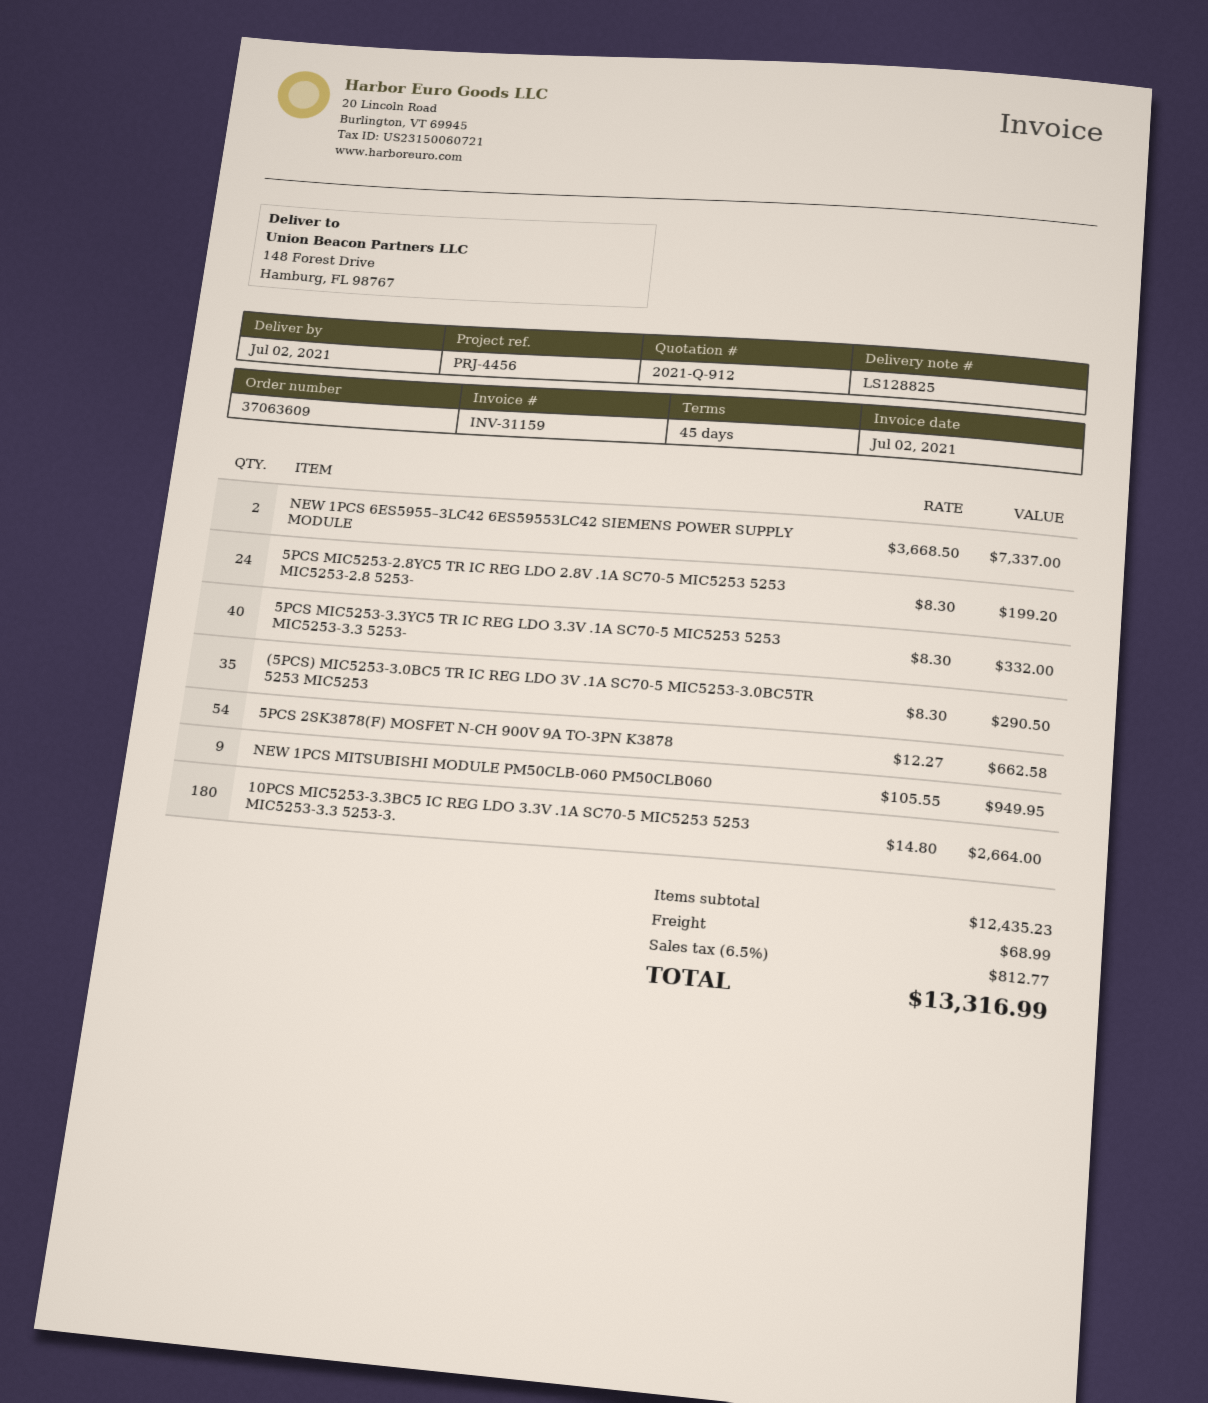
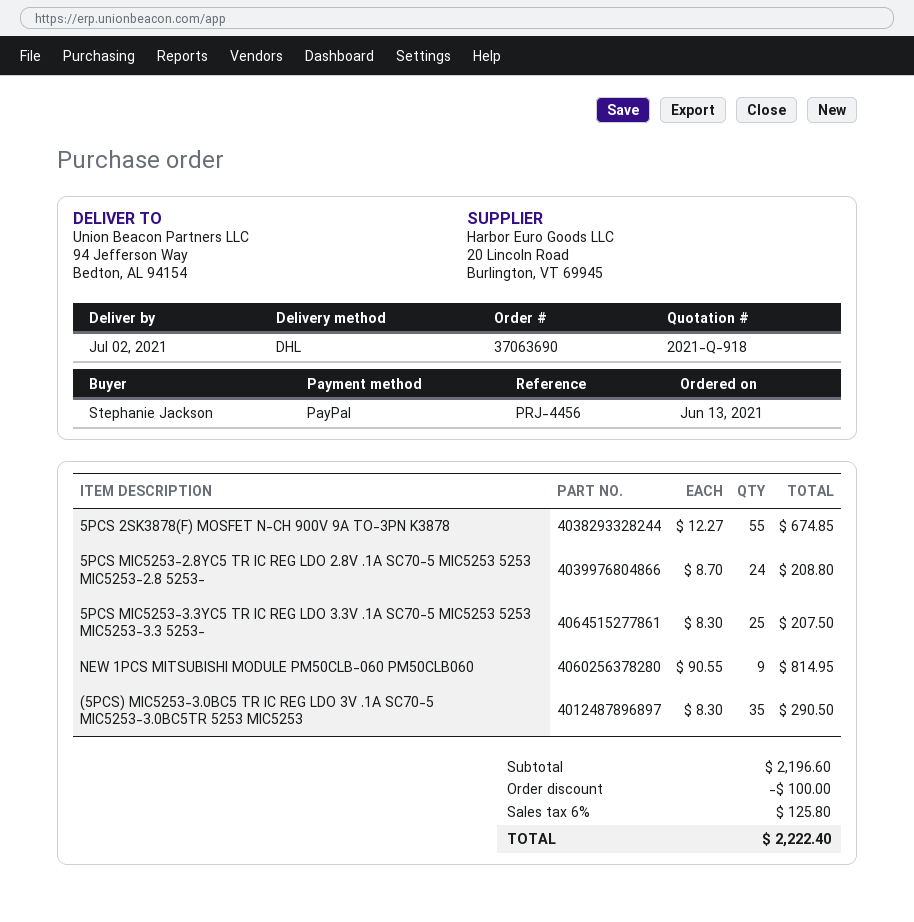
quote number: 2021-Q-912 -> 2021-Q-918
order number: 37063609 -> 37063690
ship to: 148 Forest Drive, Hamburg, FL 98767 -> 94 Jefferson Way, Bedton, AL 94154
NEW 1PCS 6ES5955–3LC42 6ES59553LC42 SIEMENS POWER SUPPLY MODULE: 2 x 3668.50 = 7337.00 -> none
5PCS MIC5253-2.8YC5 TR IC REG LDO 2.8V .1A SC70-5 MIC5253 5253 MIC5253-2.8 5253-: 24 x 8.30 = 199.20 -> 24 x 8.70 = 208.80
5PCS MIC5253-3.3YC5 TR IC REG LDO 3.3V .1A SC70-5 MIC5253 5253 MIC5253-3.3 5253-: 40 x 8.30 = 332.00 -> 25 x 8.30 = 207.50
5PCS 2SK3878(F) MOSFET N-CH 900V 9A TO-3PN K3878: 54 x 12.27 = 662.58 -> 55 x 12.27 = 674.85
NEW 1PCS MITSUBISHI MODULE PM50CLB-060 PM50CLB060: 9 x 105.55 = 949.95 -> 9 x 90.55 = 814.95
10PCS MIC5253-3.3BC5 IC REG LDO 3.3V .1A SC70-5 MIC5253 5253 MIC5253-3.3 5253-3.: 180 x 14.80 = 2664.00 -> none
subtotal: 12435.23 -> 2196.60
discount: none -> 100.00
shipping: 68.99 -> none
tax: 6.5% = 812.77 -> 6% = 125.80
total: 13316.99 -> 2222.40

